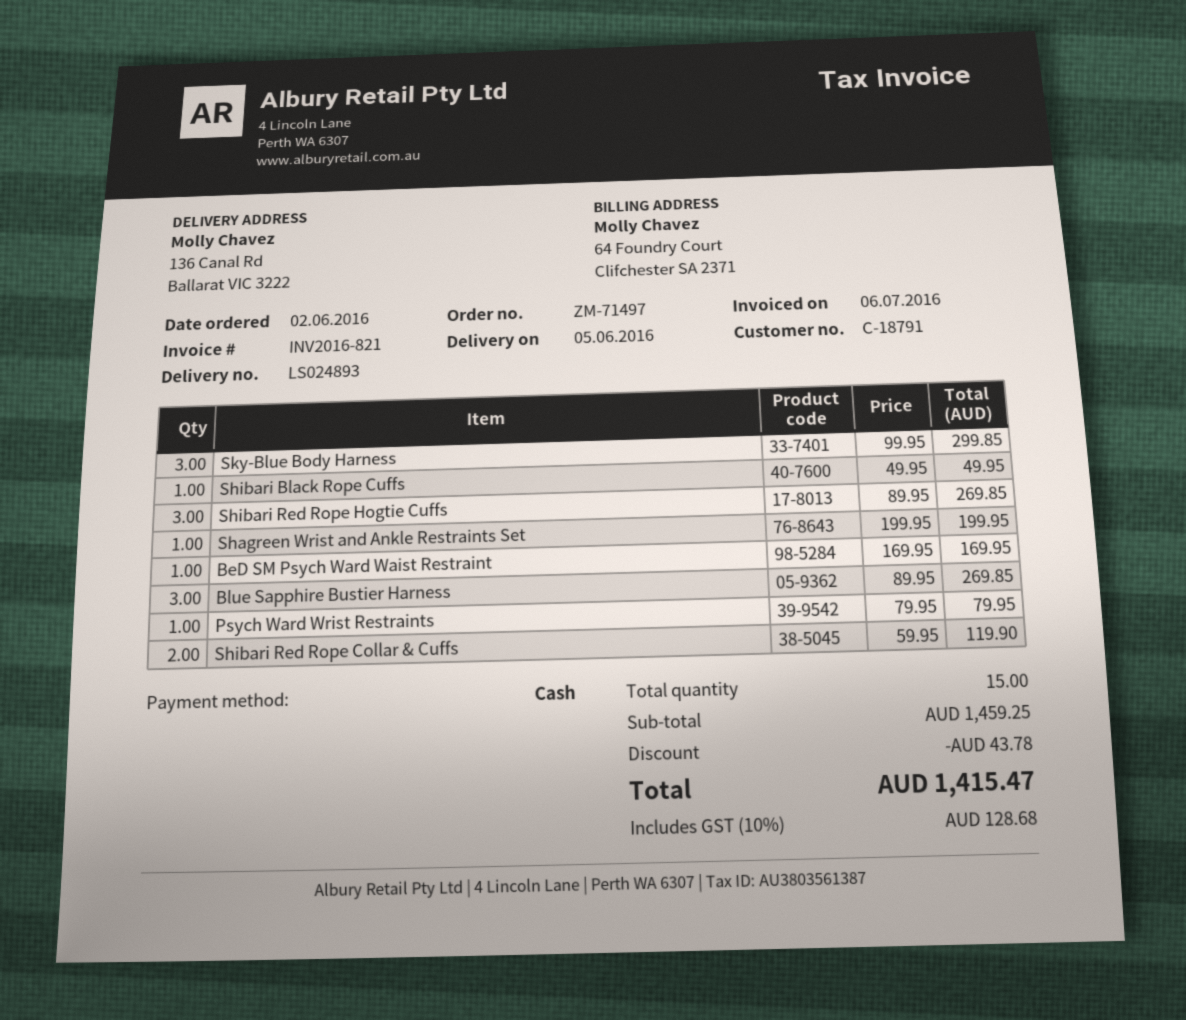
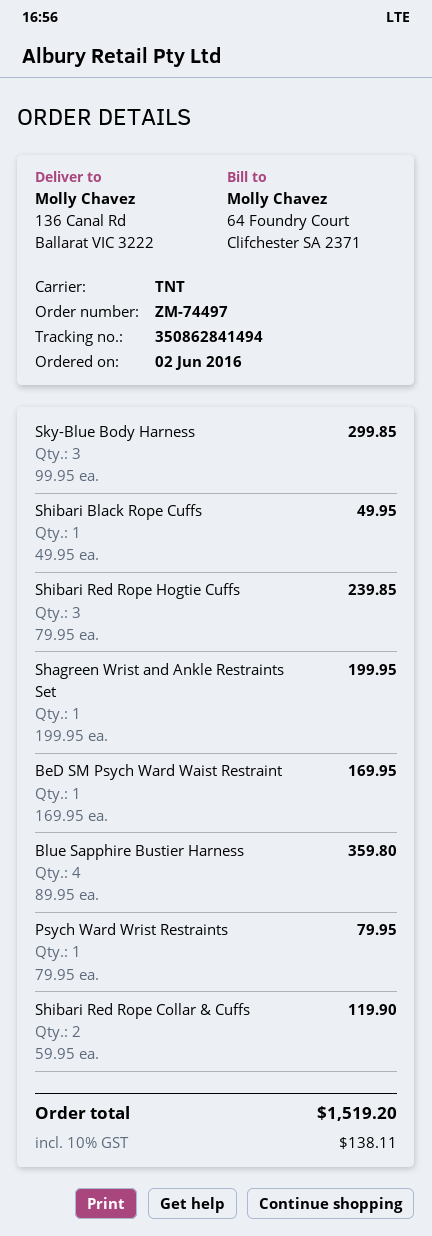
order number: ZM-71497 -> ZM-74497
Shibari Red Rope Hogtie Cuffs: 3 x 89.95 = 269.85 -> 3 x 79.95 = 239.85
Blue Sapphire Bustier Harness: 3 x 89.95 = 269.85 -> 4 x 89.95 = 359.80
discount: 43.78 -> none
tax: 10% = 128.68 -> 10% = 138.11
total: 1415.47 -> 1519.20

